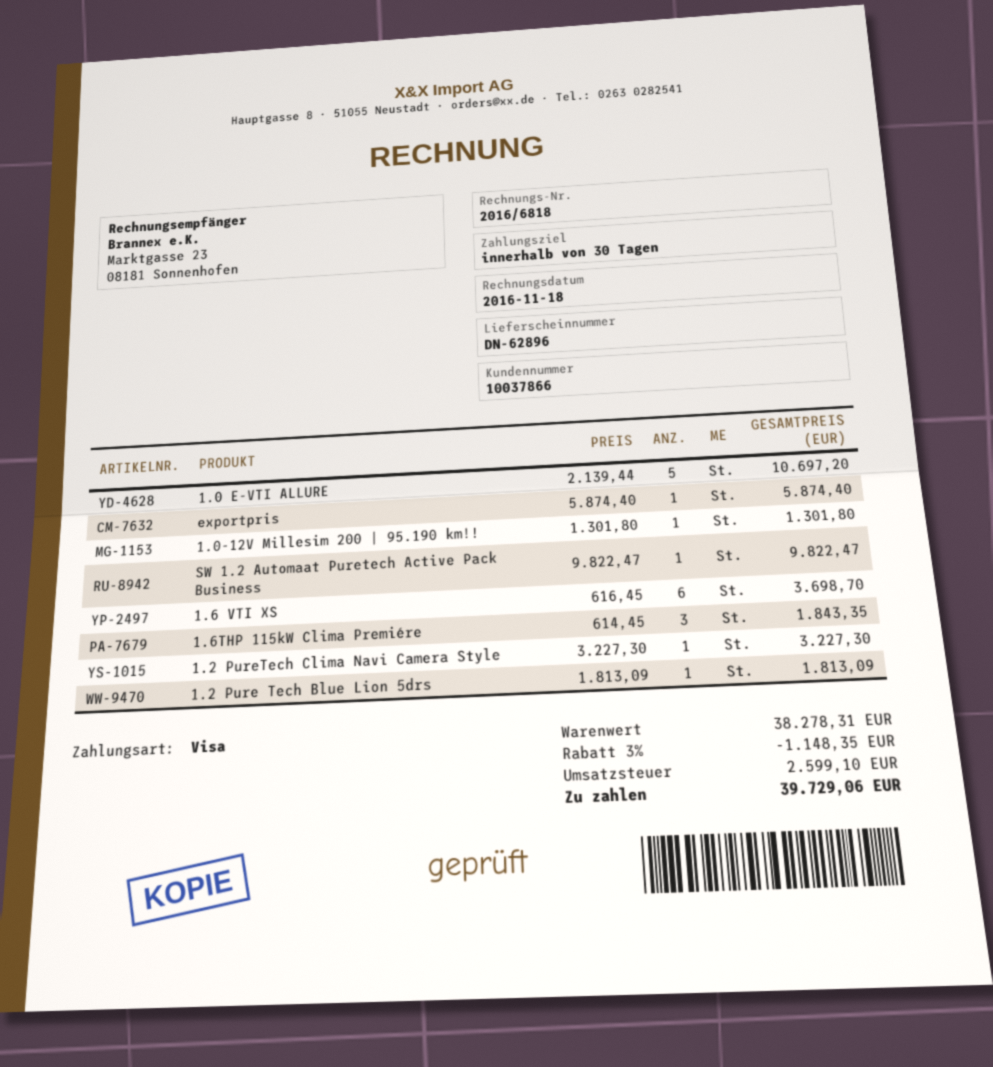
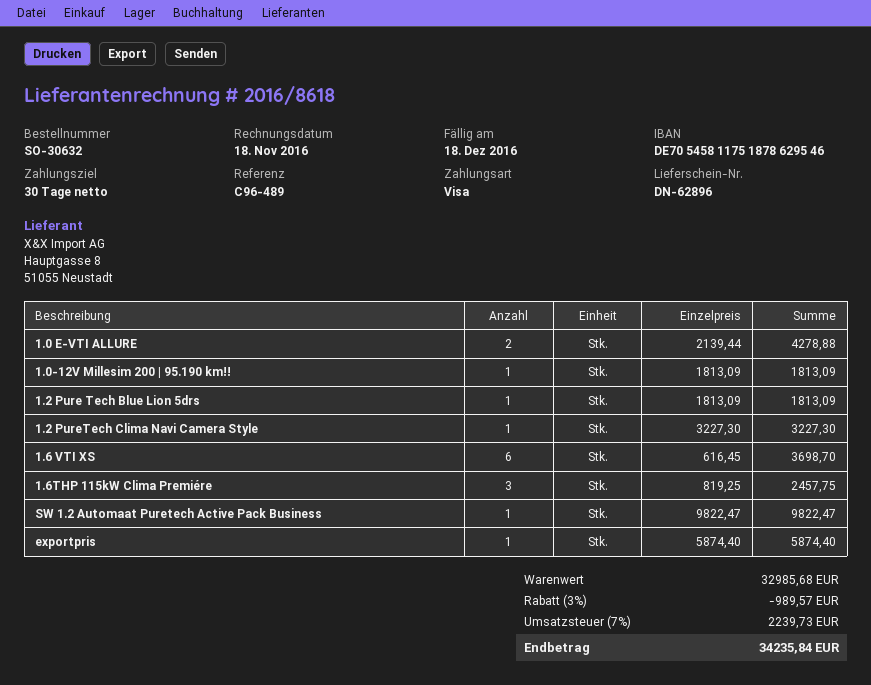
invoice number: 2016/6818 -> 2016/8618
1.0 E-VTI ALLURE: 5 x 2139.44 = 10697.20 -> 2 x 2139.44 = 4278.88
1.0-12V Millesim 200 | 95.190 km!!: 1 x 1301.80 = 1301.80 -> 1 x 1813.09 = 1813.09
1.6THP 115kW Clima Premiére: 3 x 614.45 = 1843.35 -> 3 x 819.25 = 2457.75
subtotal: 38278.31 -> 32985.68
discount: 3% = 1148.35 -> 3% = 989.57
tax: 2599.10 -> 2239.73
total: 39729.06 -> 34235.84

